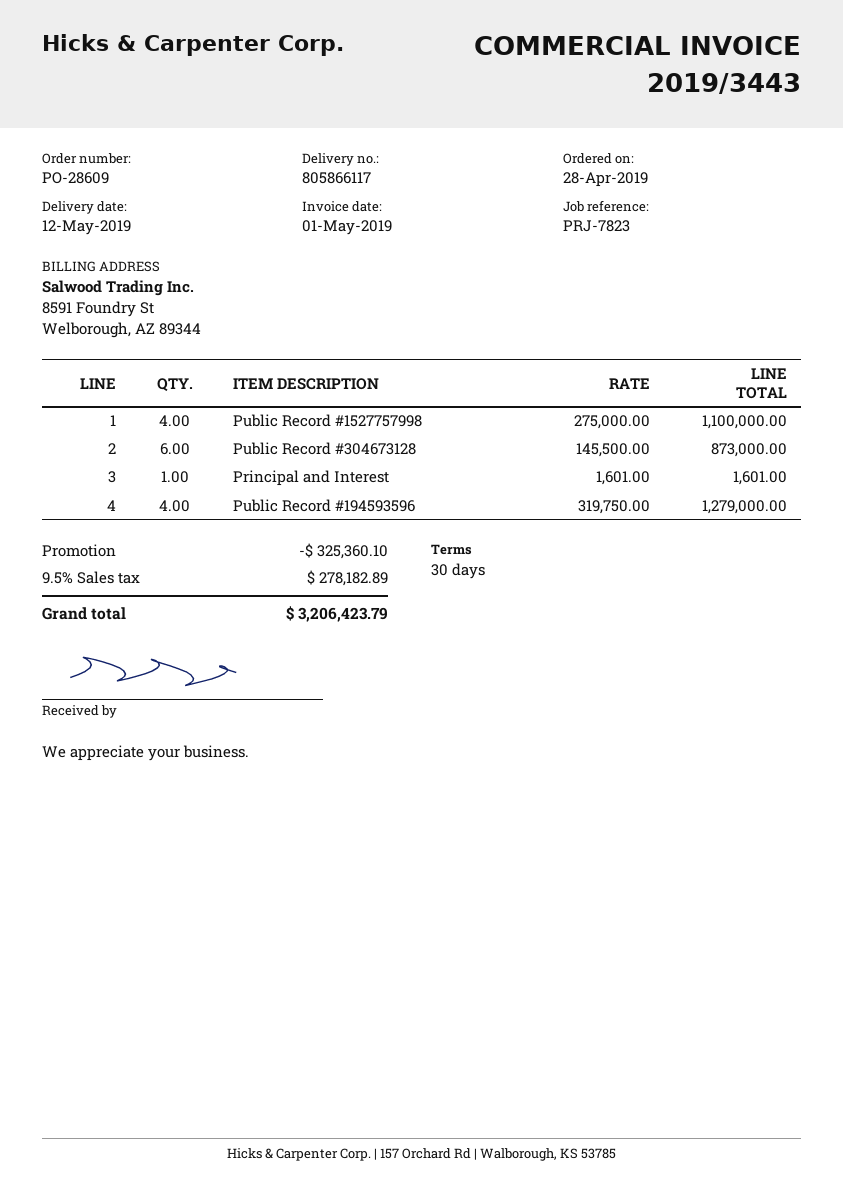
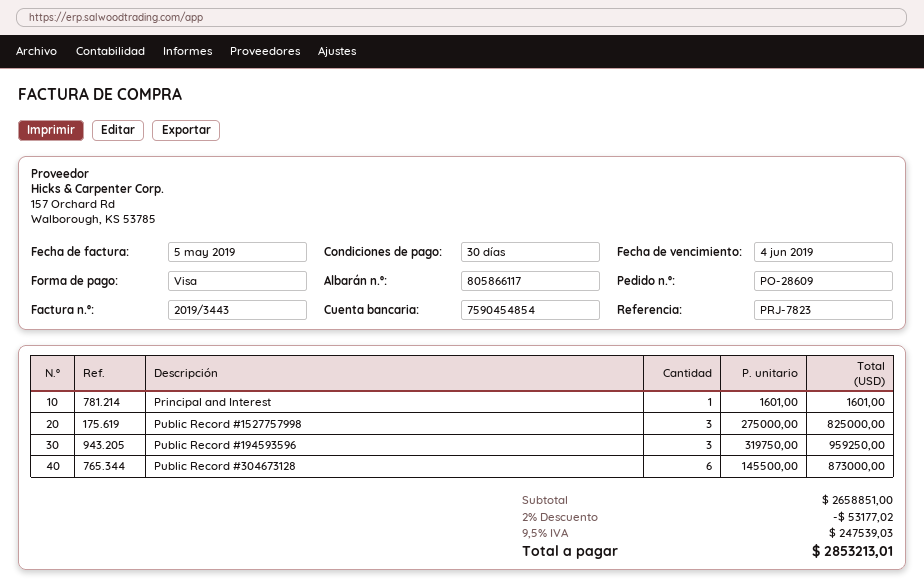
invoice date: 2019-05-01 -> 2019-05-05
Public Record #1527757998: 4 x 275000.00 = 1100000.00 -> 3 x 275000.00 = 825000.00
Public Record #194593596: 4 x 319750.00 = 1279000.00 -> 3 x 319750.00 = 959250.00
discount: 325360.10 -> 53177.02
tax: 9.5% = 278182.89 -> 9.5% = 247539.03
total: 3206423.79 -> 2853213.01

